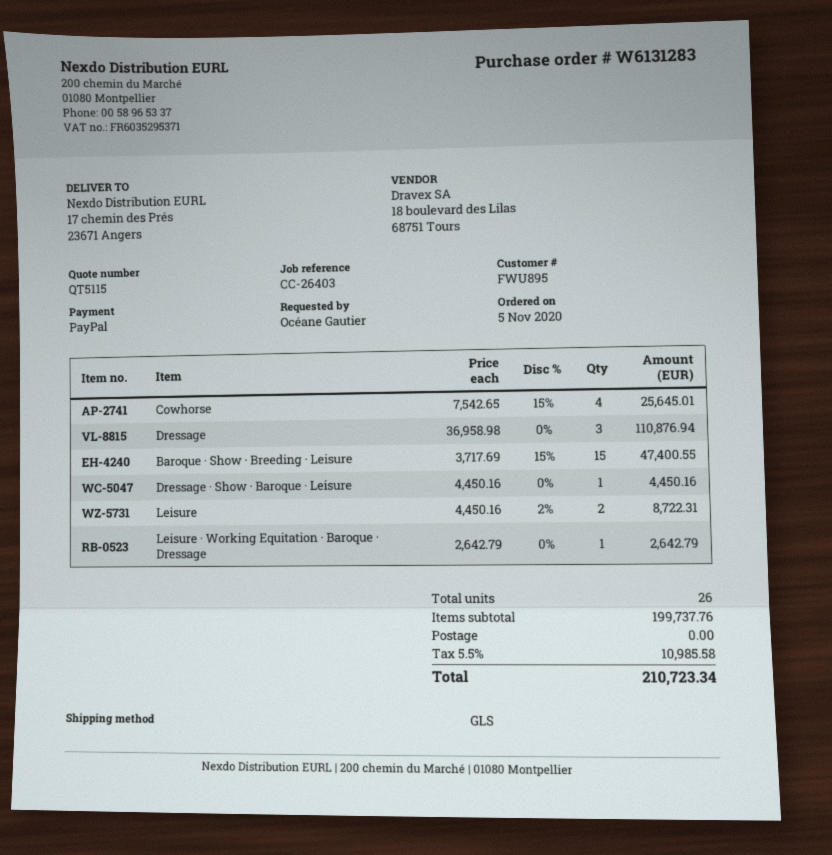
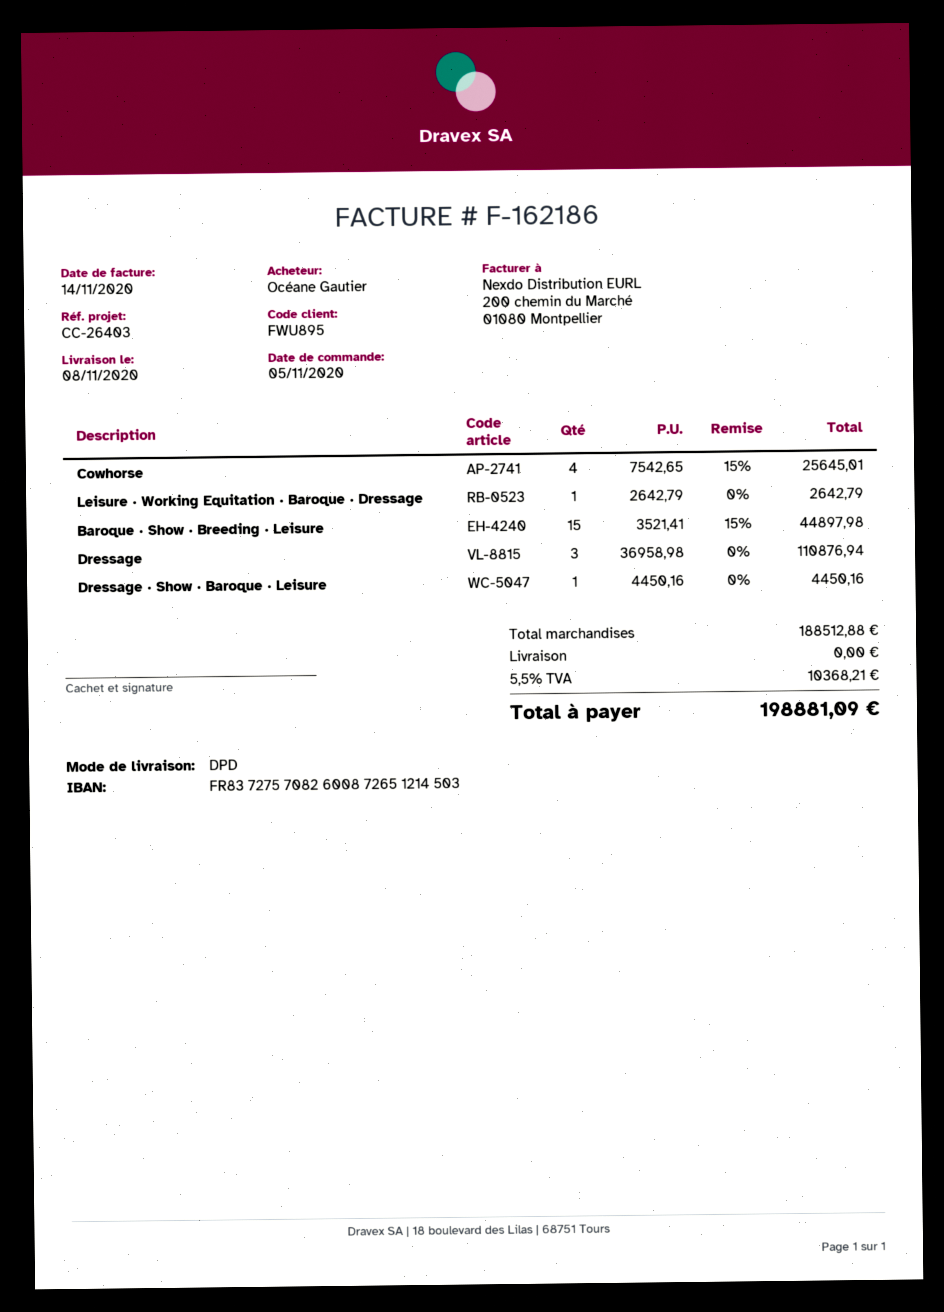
shipping method: GLS -> DPD
Baroque · Show · Breeding · Leisure: 15 x 3717.69 - 15% = 47400.55 -> 15 x 3521.41 - 15% = 44897.98
Leisure: 2 x 4450.16 - 2% = 8722.31 -> none
subtotal: 199737.76 -> 188512.88
tax: 5.5% = 10985.58 -> 5.5% = 10368.21
total: 210723.34 -> 198881.09

